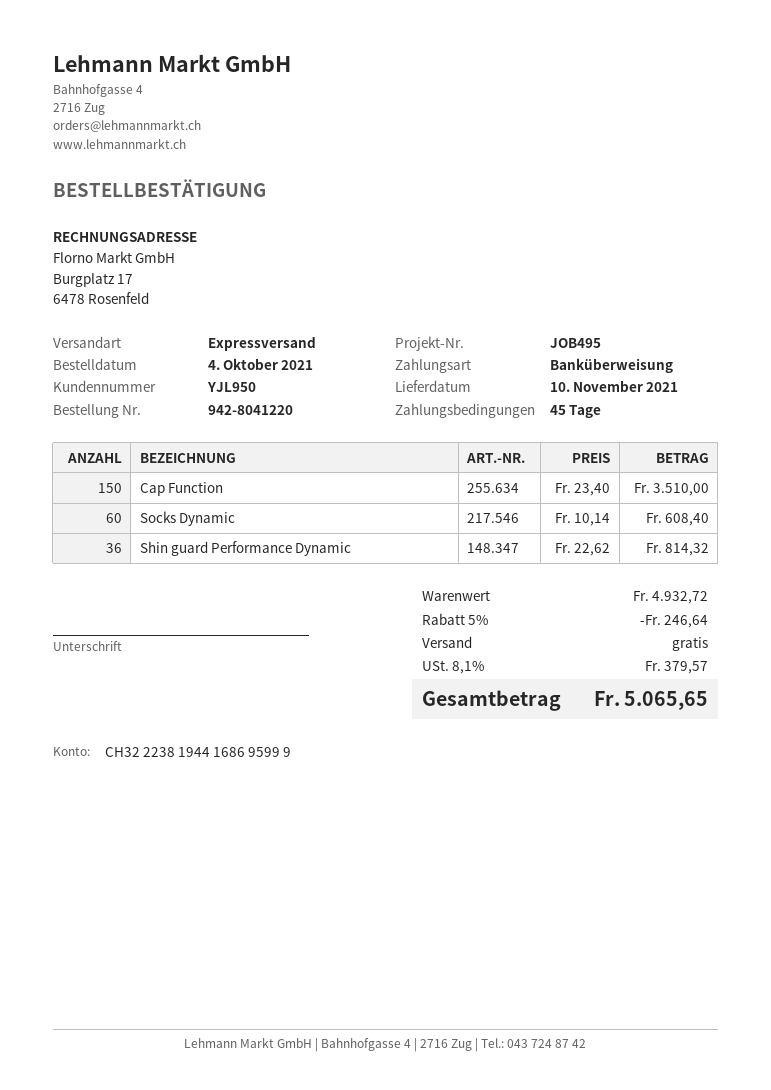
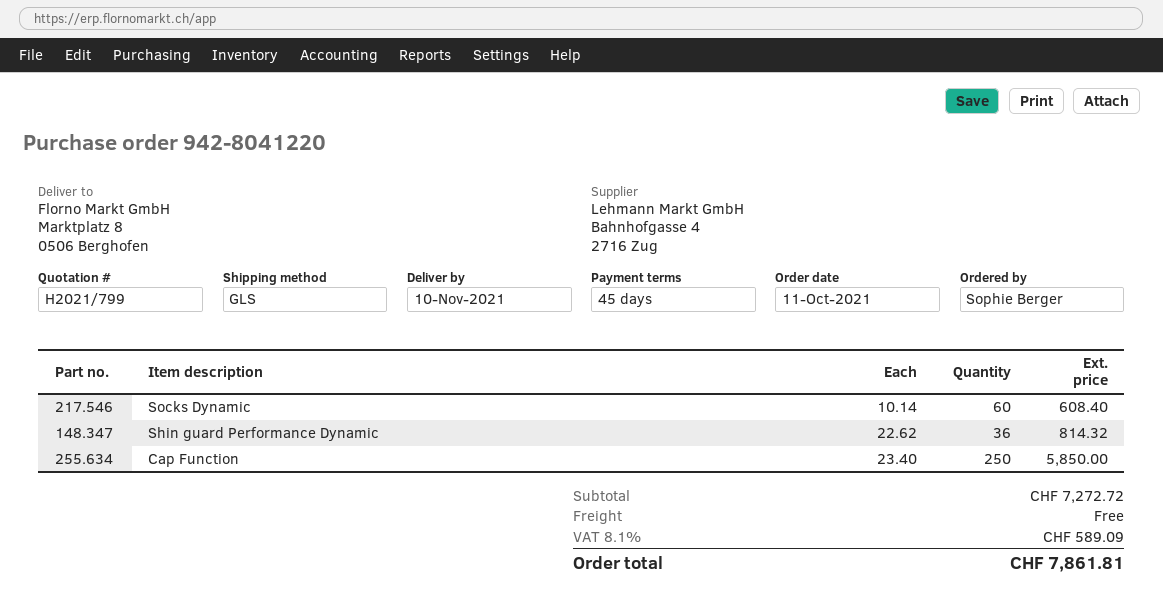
order date: 2021-10-04 -> 2021-10-11
shipping method: express -> GLS
Cap Function: 150 x 23.40 = 3510.00 -> 250 x 23.40 = 5850.00
subtotal: 4932.72 -> 7272.72
discount: 5% = 246.64 -> none
tax: 8.1% = 379.57 -> 8.1% = 589.09
total: 5065.65 -> 7861.81

